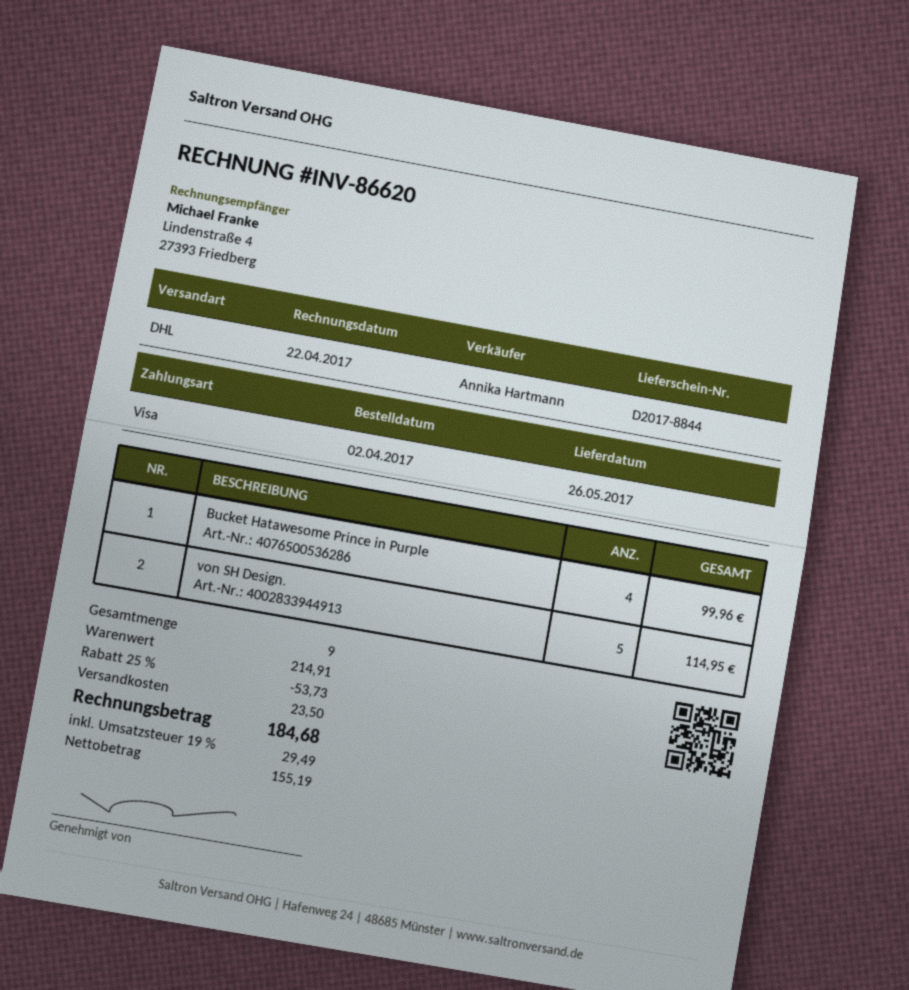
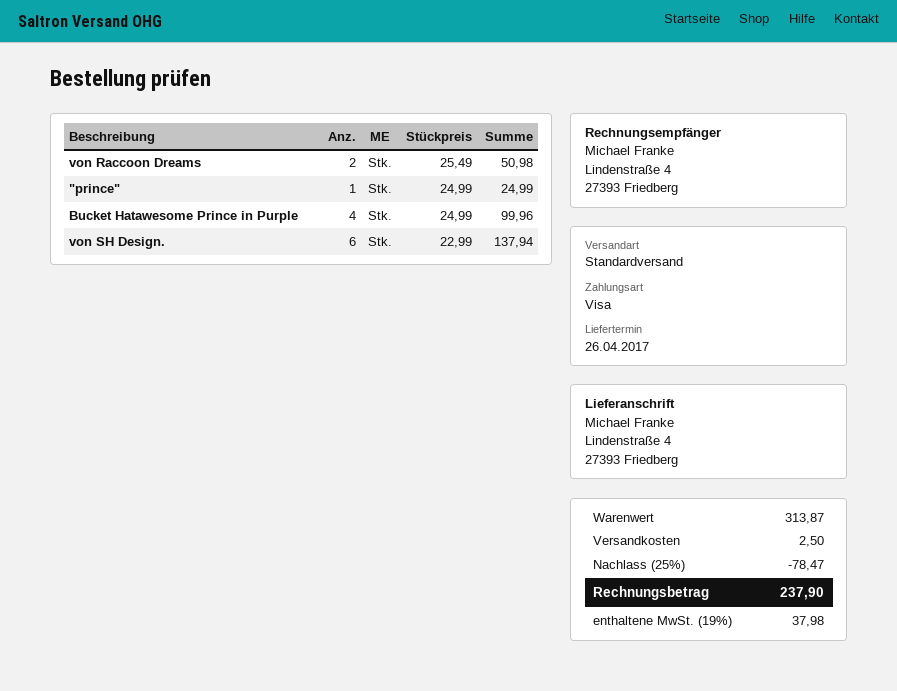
delivery date: 2017-05-26 -> 2017-04-26
shipping method: DHL -> standard
von SH Design.: 5 for 114.95 -> 6 for 137.94
von Raccoon Dreams: none -> 2 for 50.98
"prince": none -> 1 for 24.99
subtotal: 214.91 -> 313.87
discount: 25% = 53.73 -> 25% = 78.47
shipping: 23.50 -> 2.50
tax: 19% = 29.49 -> 19% = 37.98
total: 184.68 -> 237.90

